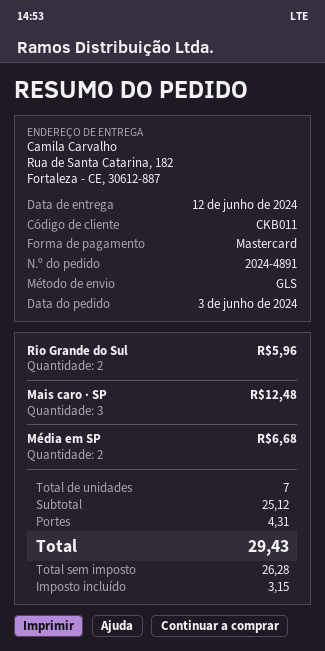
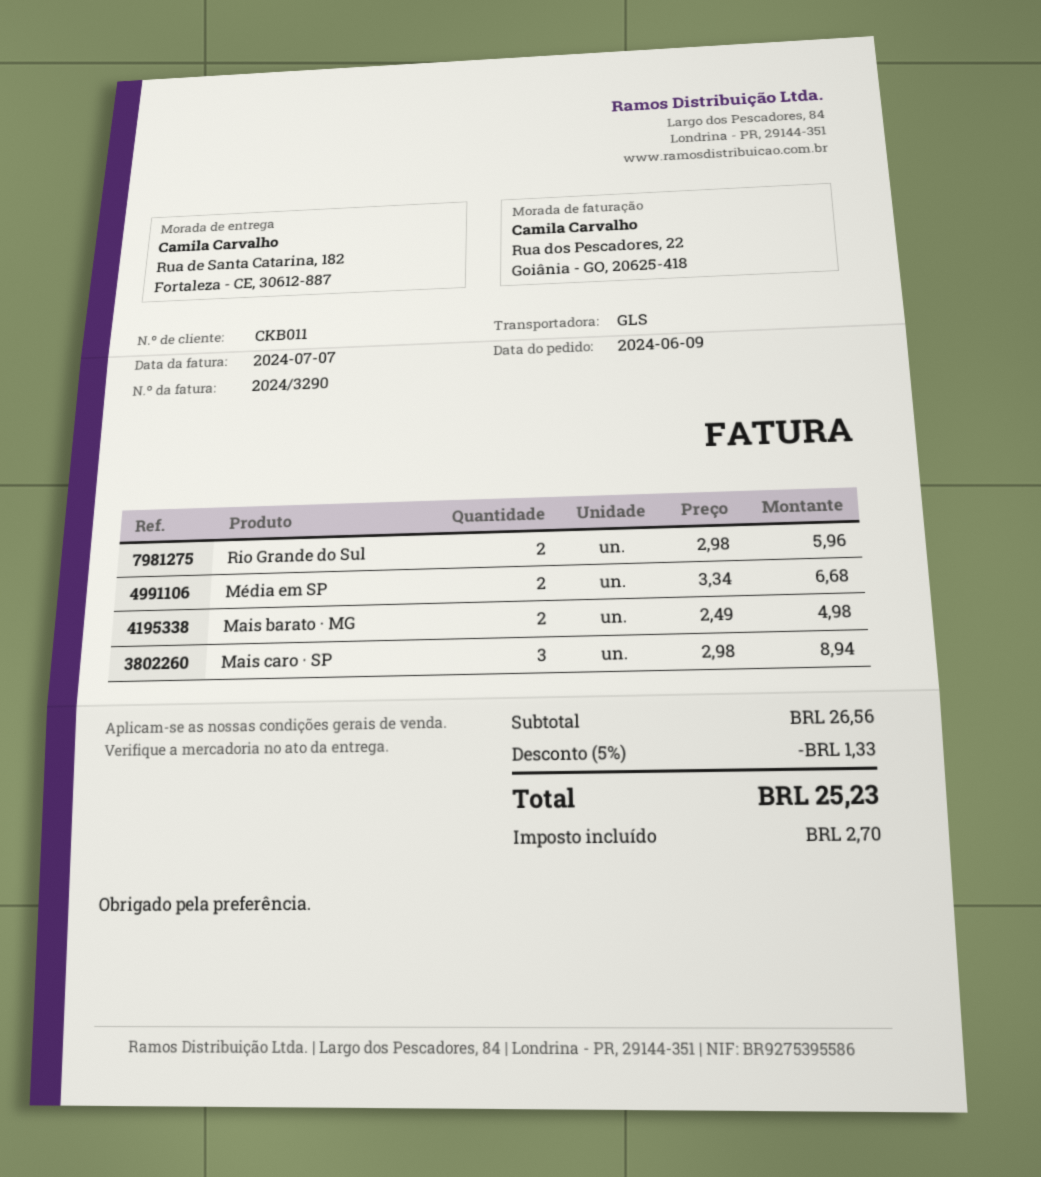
order date: 2024-06-03 -> 2024-06-09
Mais caro · SP: 3 for 12.48 -> 3 for 8.94
Mais barato · MG: none -> 2 for 4.98
subtotal: 25.12 -> 26.56
discount: none -> 5% = 1.33
shipping: 4.31 -> none
tax: 3.15 -> 2.70
total: 29.43 -> 25.23

